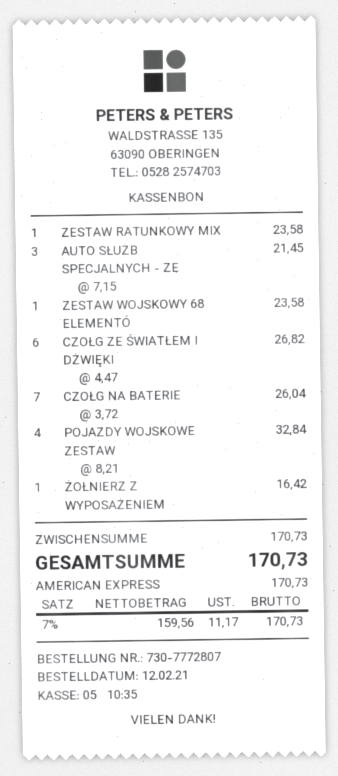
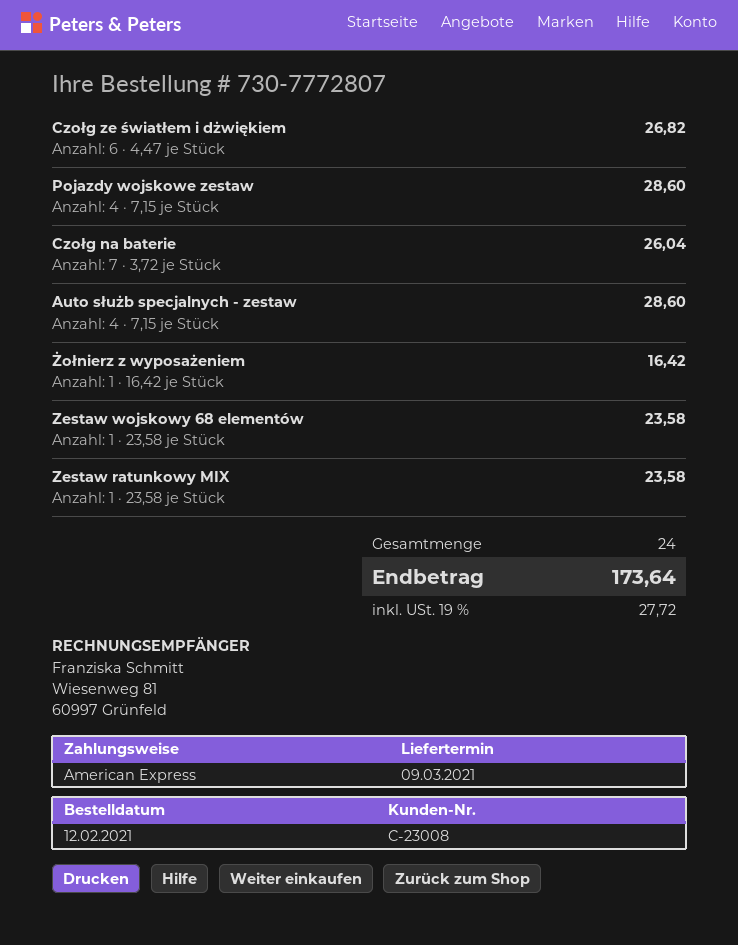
AUTO SŁUŻB SPECJALNYCH - ZE: 3 x 7.15 = 21.45 -> 4 x 7.15 = 28.60
POJAZDY WOJSKOWE ZESTAW: 4 x 8.21 = 32.84 -> 4 x 7.15 = 28.60
tax: 7% = 11.17 -> 19% = 27.72
total: 170.73 -> 173.64

